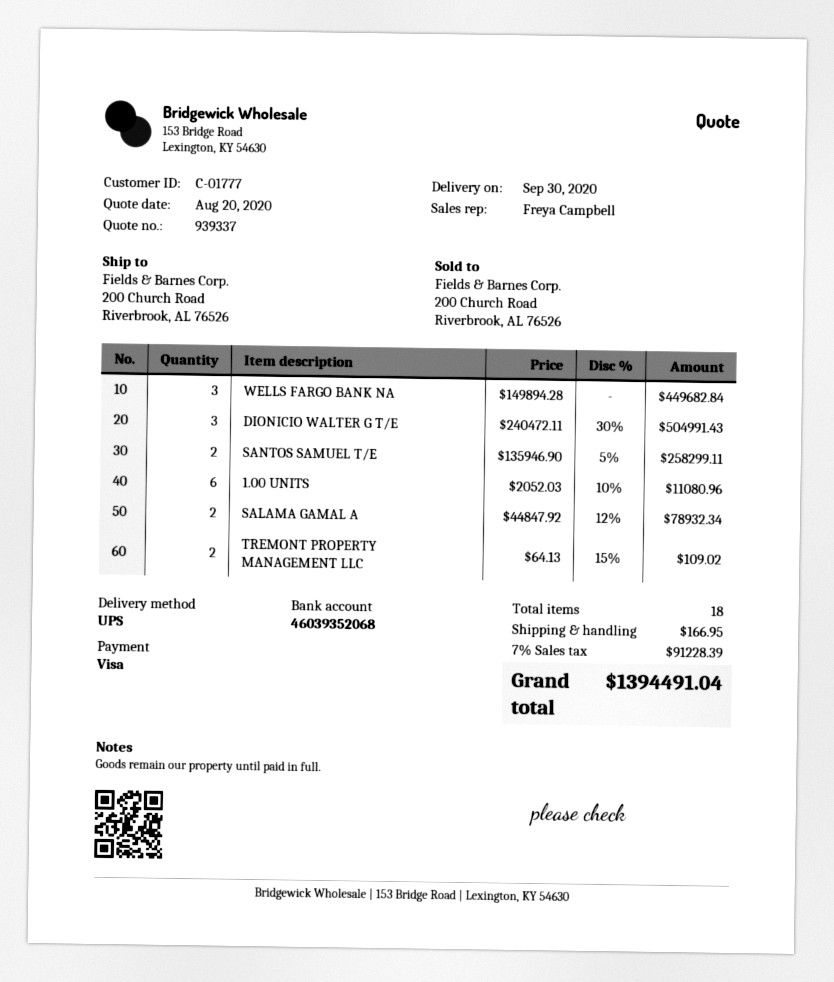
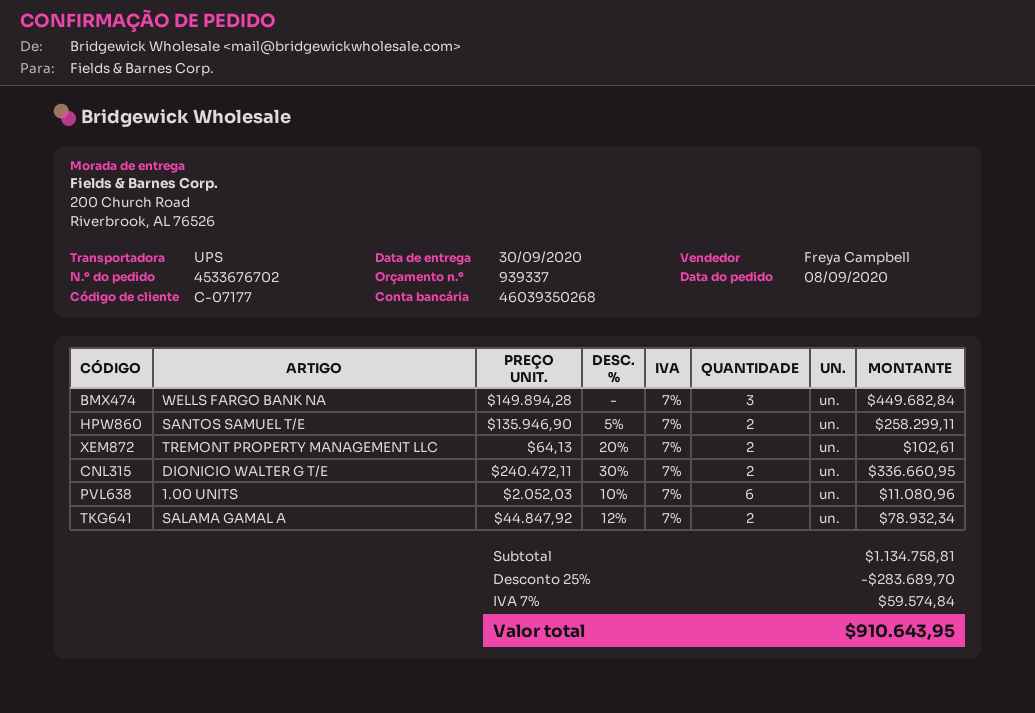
customer number: C-01777 -> C-07177
bank account: 46039352068 -> 46039350268
DIONICIO WALTER G T/E: 3 x 240472.11 - 30% = 504991.43 -> 2 x 240472.11 - 30% = 336660.95
TREMONT PROPERTY MANAGEMENT LLC: 2 x 64.13 - 15% = 109.02 -> 2 x 64.13 - 20% = 102.61
discount: none -> 25% = 283689.70
shipping: 166.95 -> none
tax: 7% = 91228.39 -> 7% = 59574.84
total: 1394491.04 -> 910643.95

